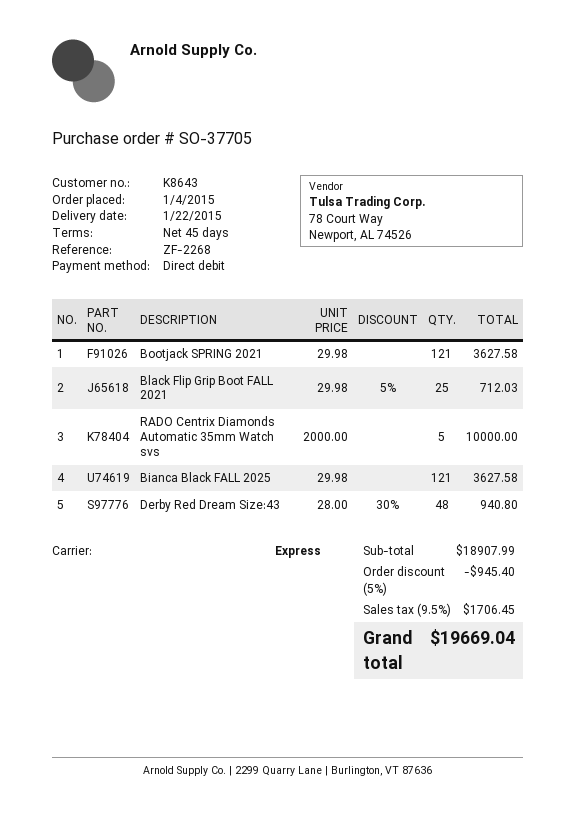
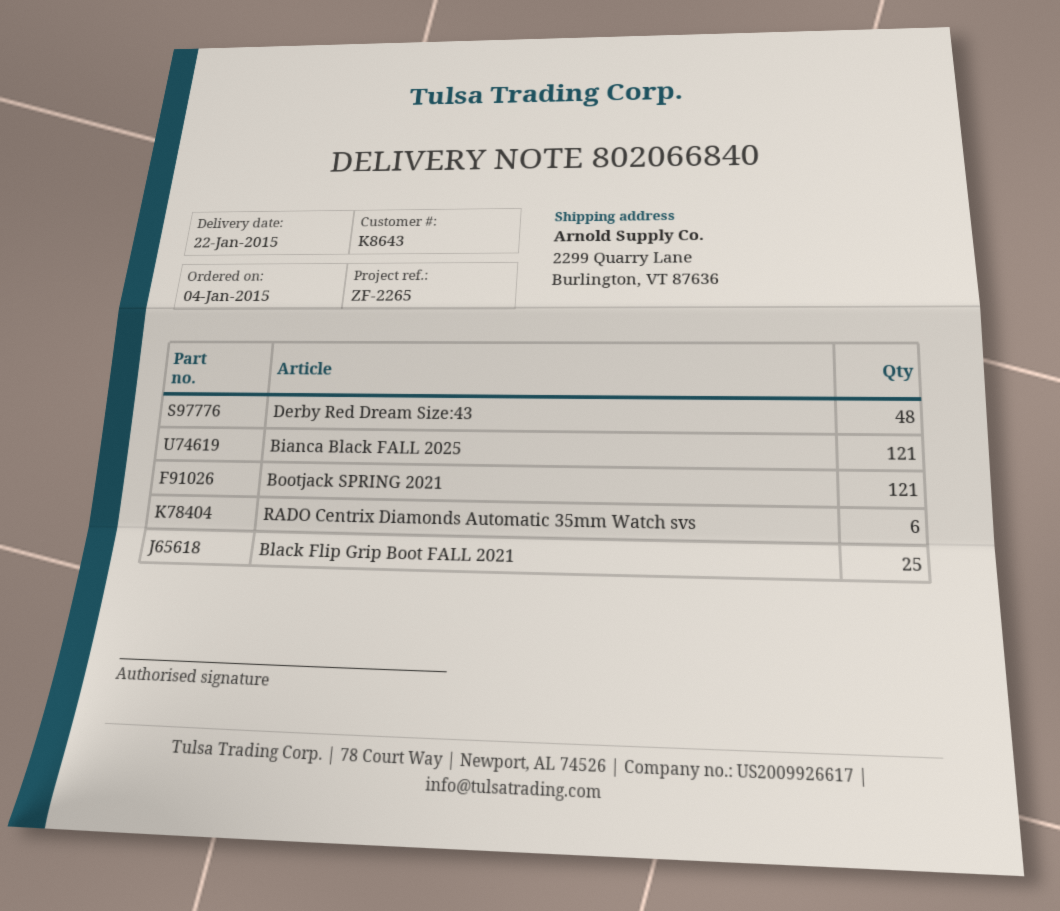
reference: ZF-2268 -> ZF-2265
RADO Centrix Diamonds Automatic 35mm Watch svs: 5 -> 6

